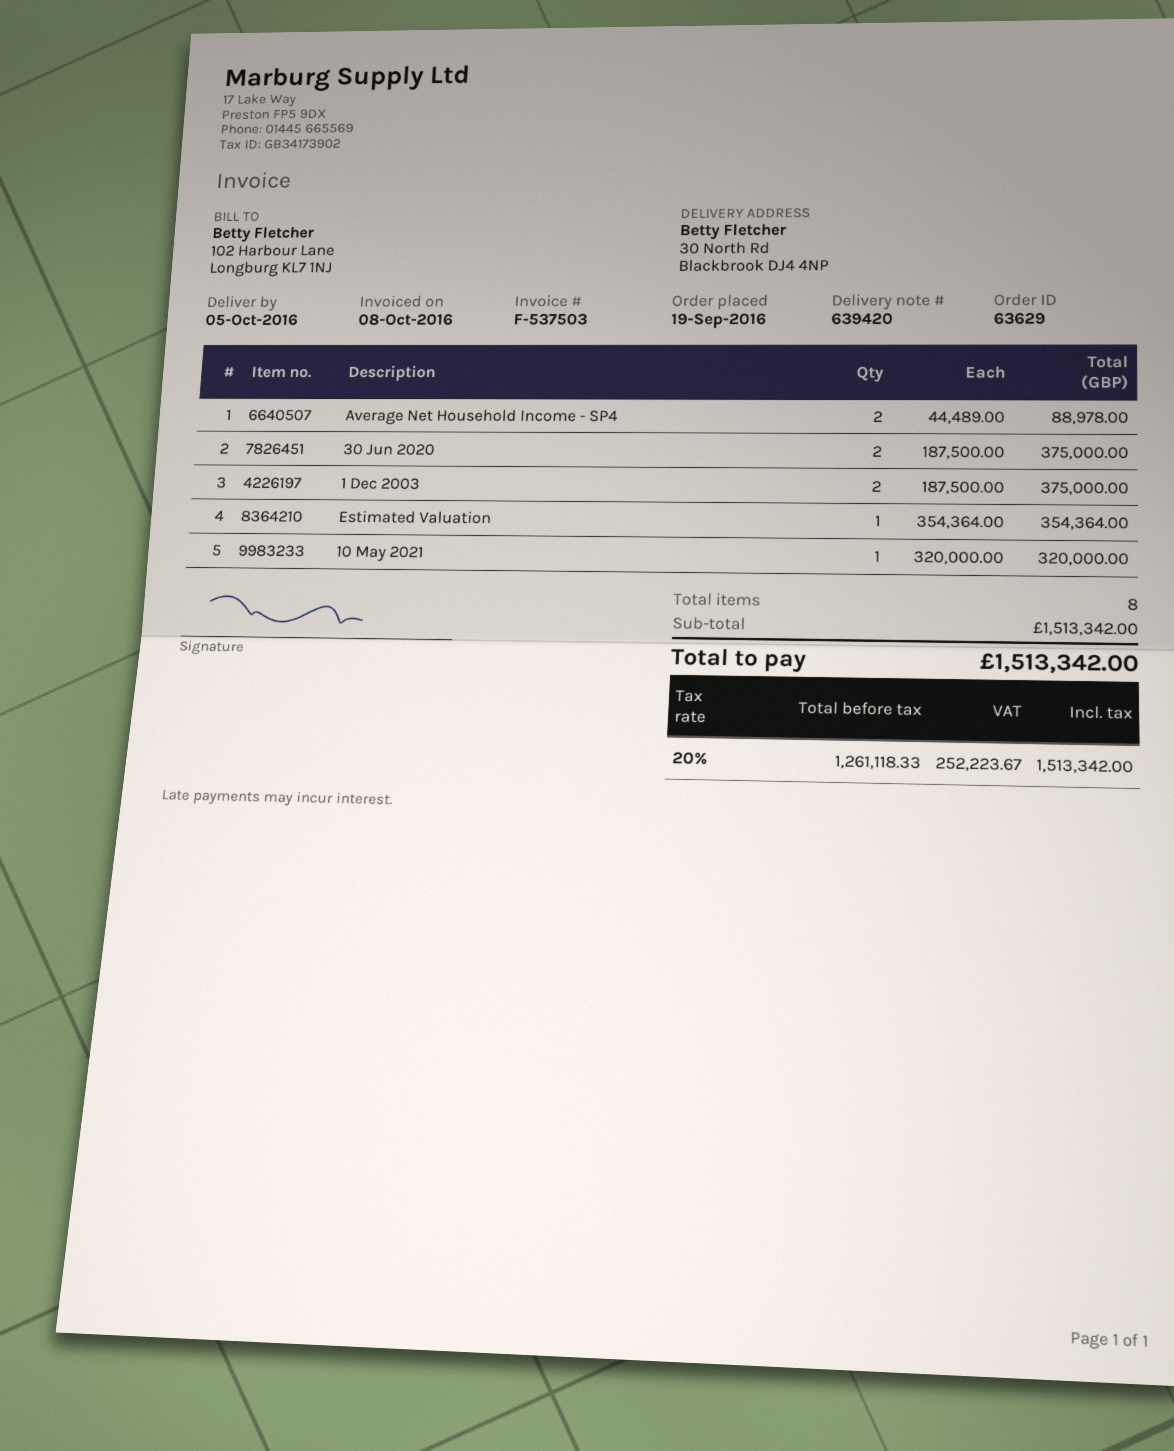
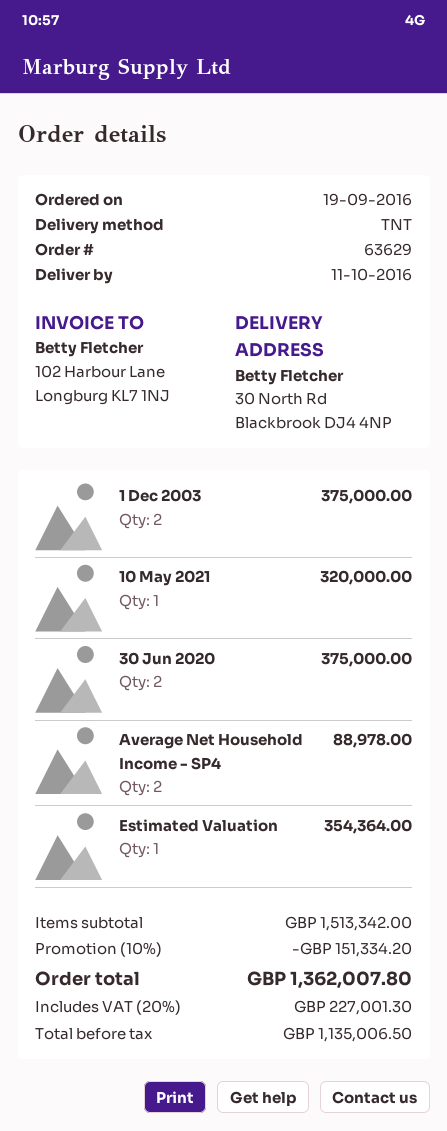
delivery date: 2016-10-05 -> 2016-10-11
discount: none -> 10% = 151334.20
net: 1261118.33 -> 1135006.50
tax: 20% = 252223.67 -> 20% = 227001.30
total: 1513342.00 -> 1362007.80

